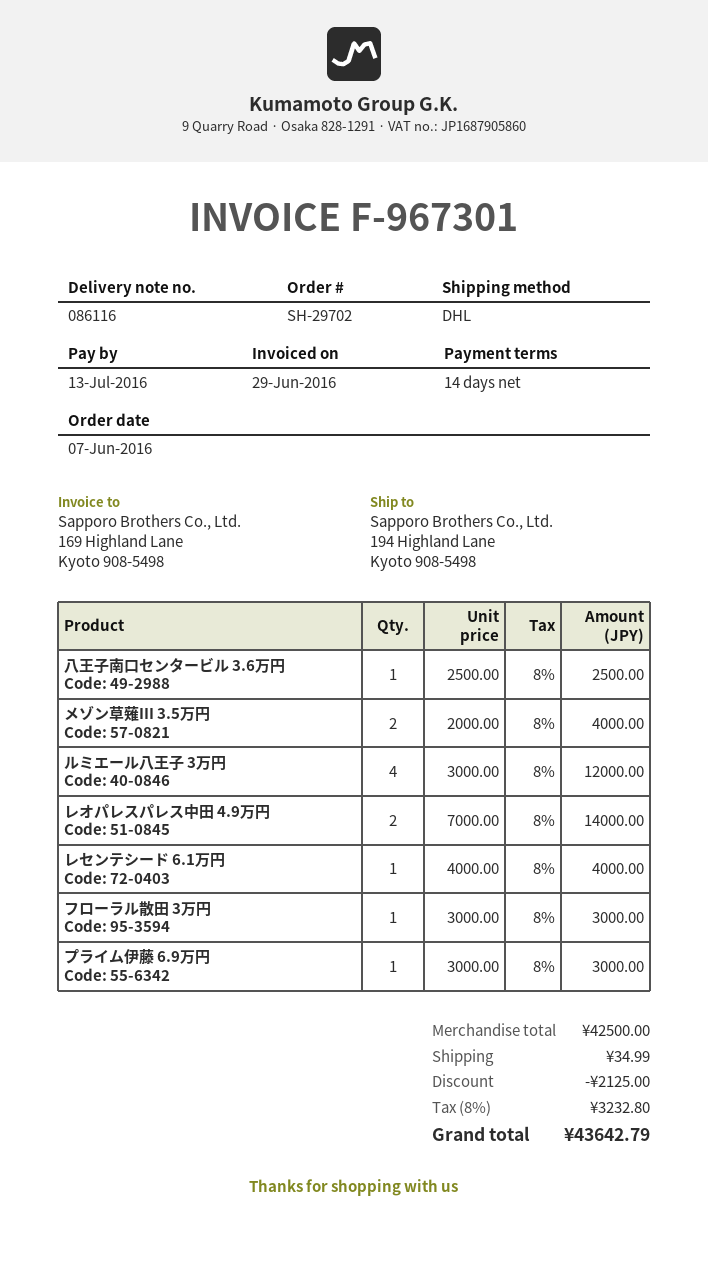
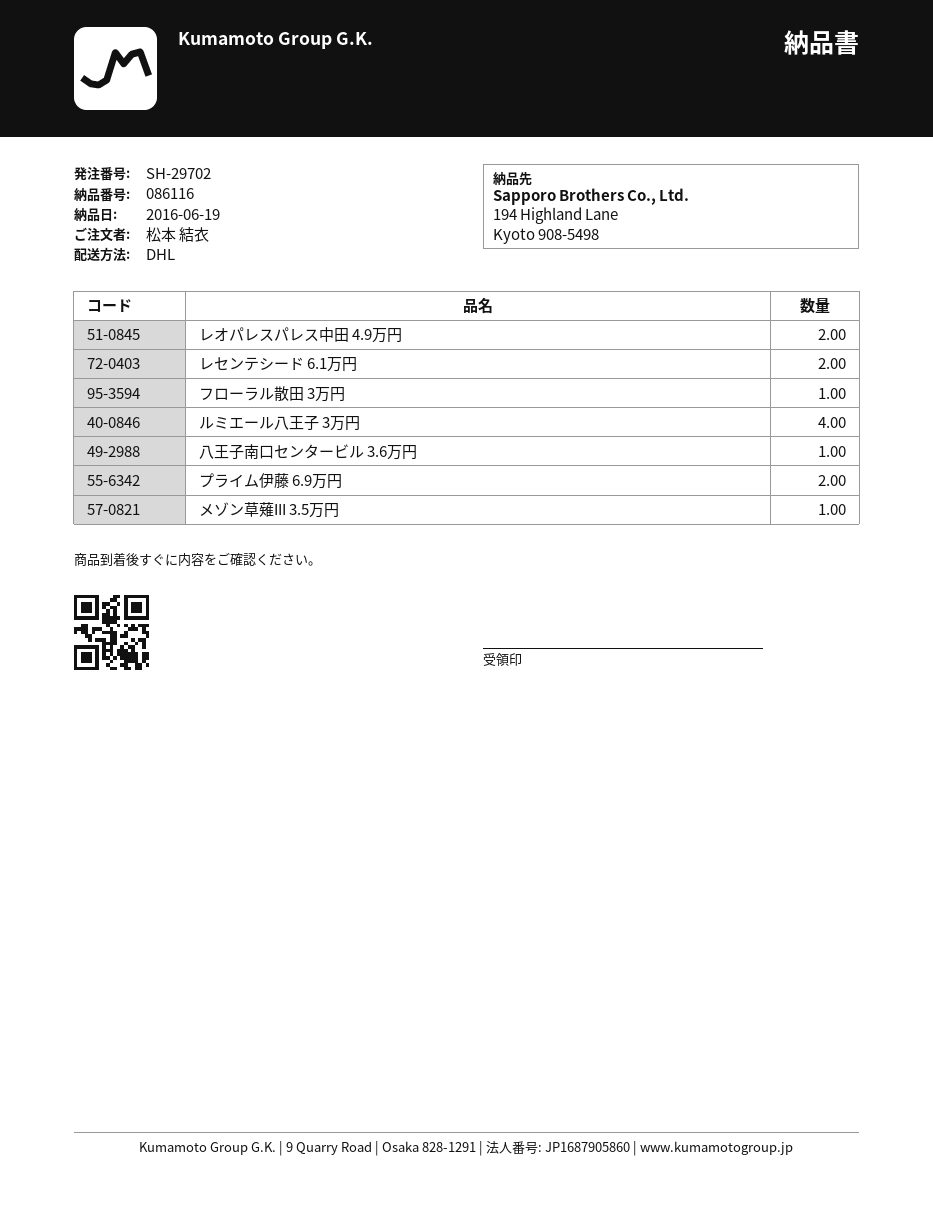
メゾン草薙III 3.5万円: 2 -> 1
レセンテシード 6.1万円: 1 -> 2
プライム伊藤 6.9万円: 1 -> 2

